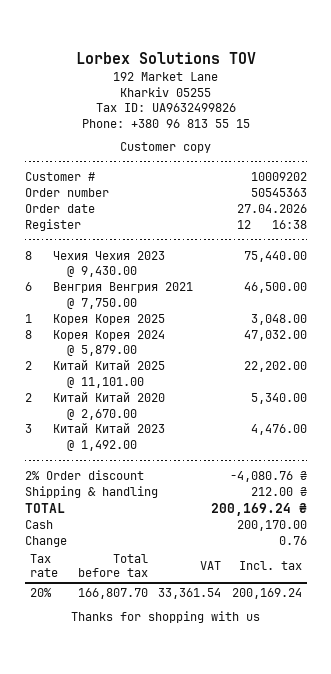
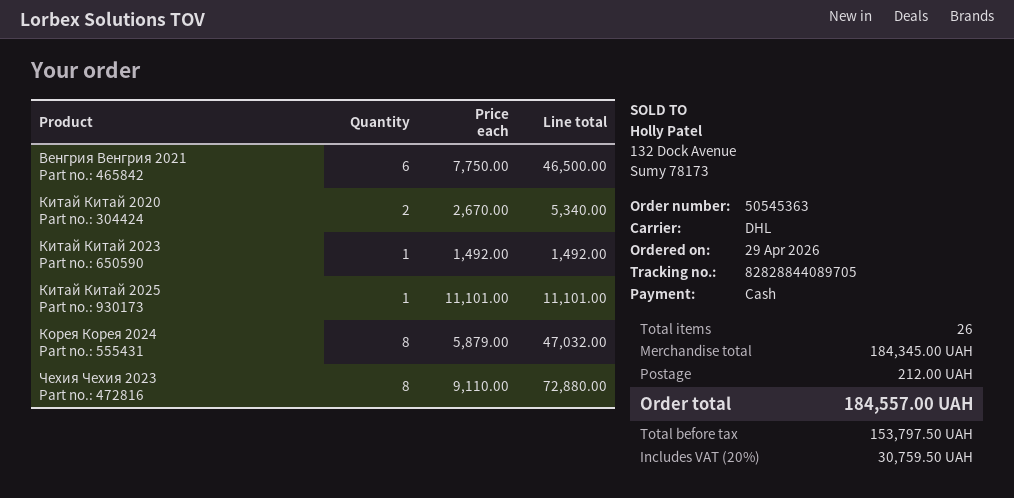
order date: 2026-04-27 -> 2026-04-29
Чехия Чехия 2023: 8 x 9430.00 = 75440.00 -> 8 x 9110.00 = 72880.00
Корея Корея 2025: 1 x 3048.00 = 3048.00 -> none
Китай Китай 2025: 2 x 11101.00 = 22202.00 -> 1 x 11101.00 = 11101.00
Китай Китай 2023: 3 x 1492.00 = 4476.00 -> 1 x 1492.00 = 1492.00
discount: 2% = 4080.76 -> none
net: 166807.70 -> 153797.50
tax: 20% = 33361.54 -> 20% = 30759.50
total: 200169.24 -> 184557.00

